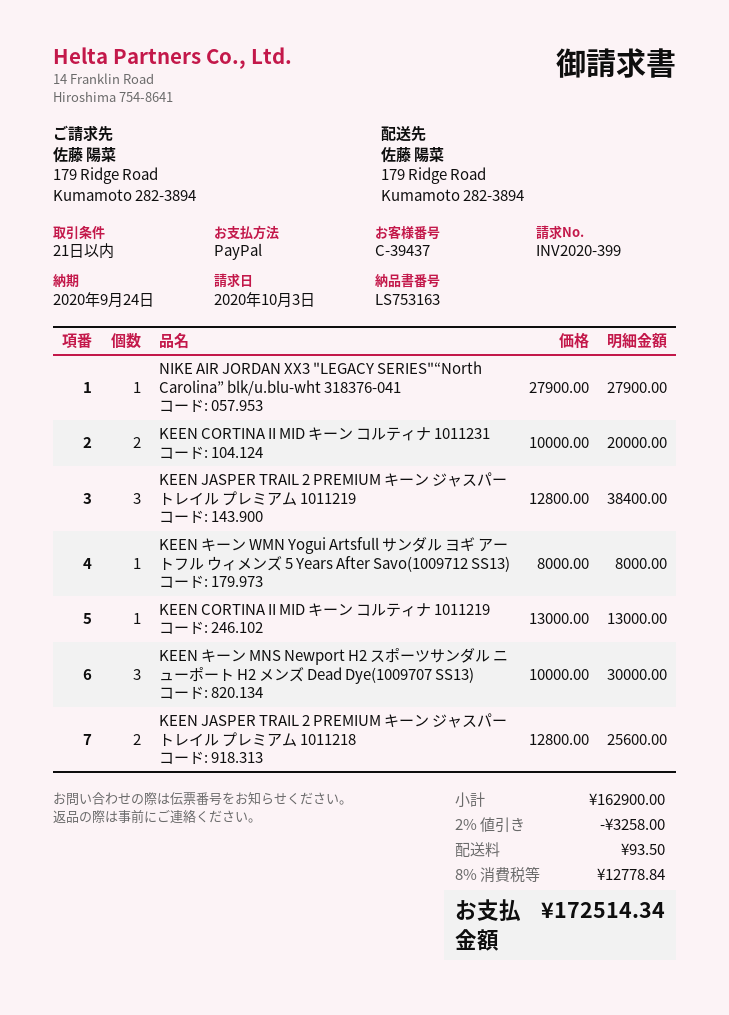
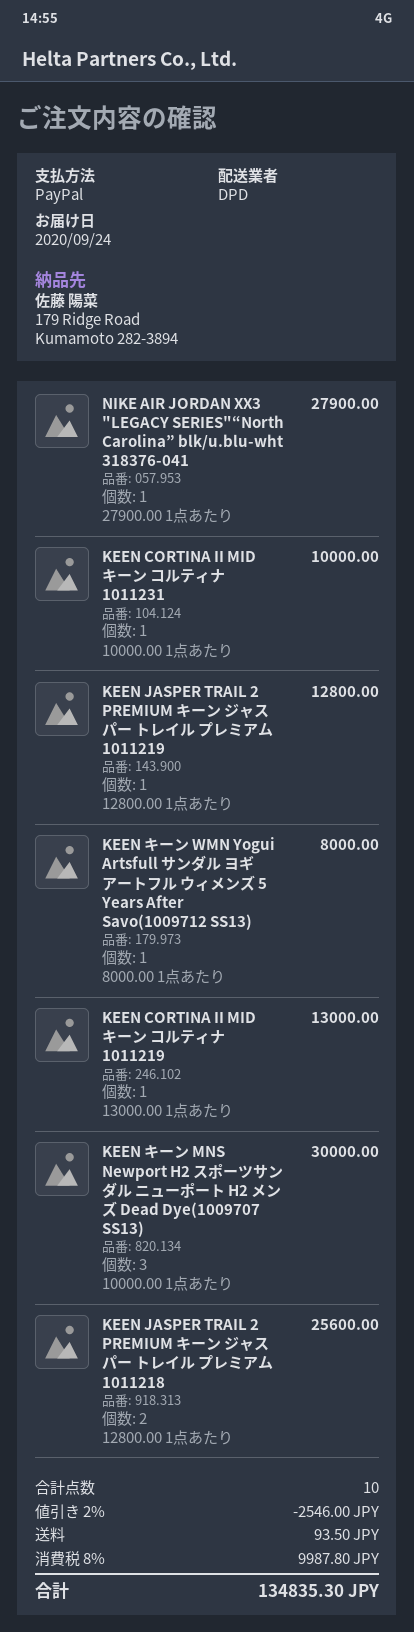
KEEN CORTINA II MID キーン コルティナ 1011231: 2 x 10000.00 = 20000.00 -> 1 x 10000.00 = 10000.00
KEEN JASPER TRAIL 2 PREMIUM キーン ジャスパー トレイル プレミアム 1011219: 3 x 12800.00 = 38400.00 -> 1 x 12800.00 = 12800.00
discount: 2% = 3258.00 -> 2% = 2546.00
tax: 8% = 12778.84 -> 8% = 9987.80
total: 172514.34 -> 134835.30

